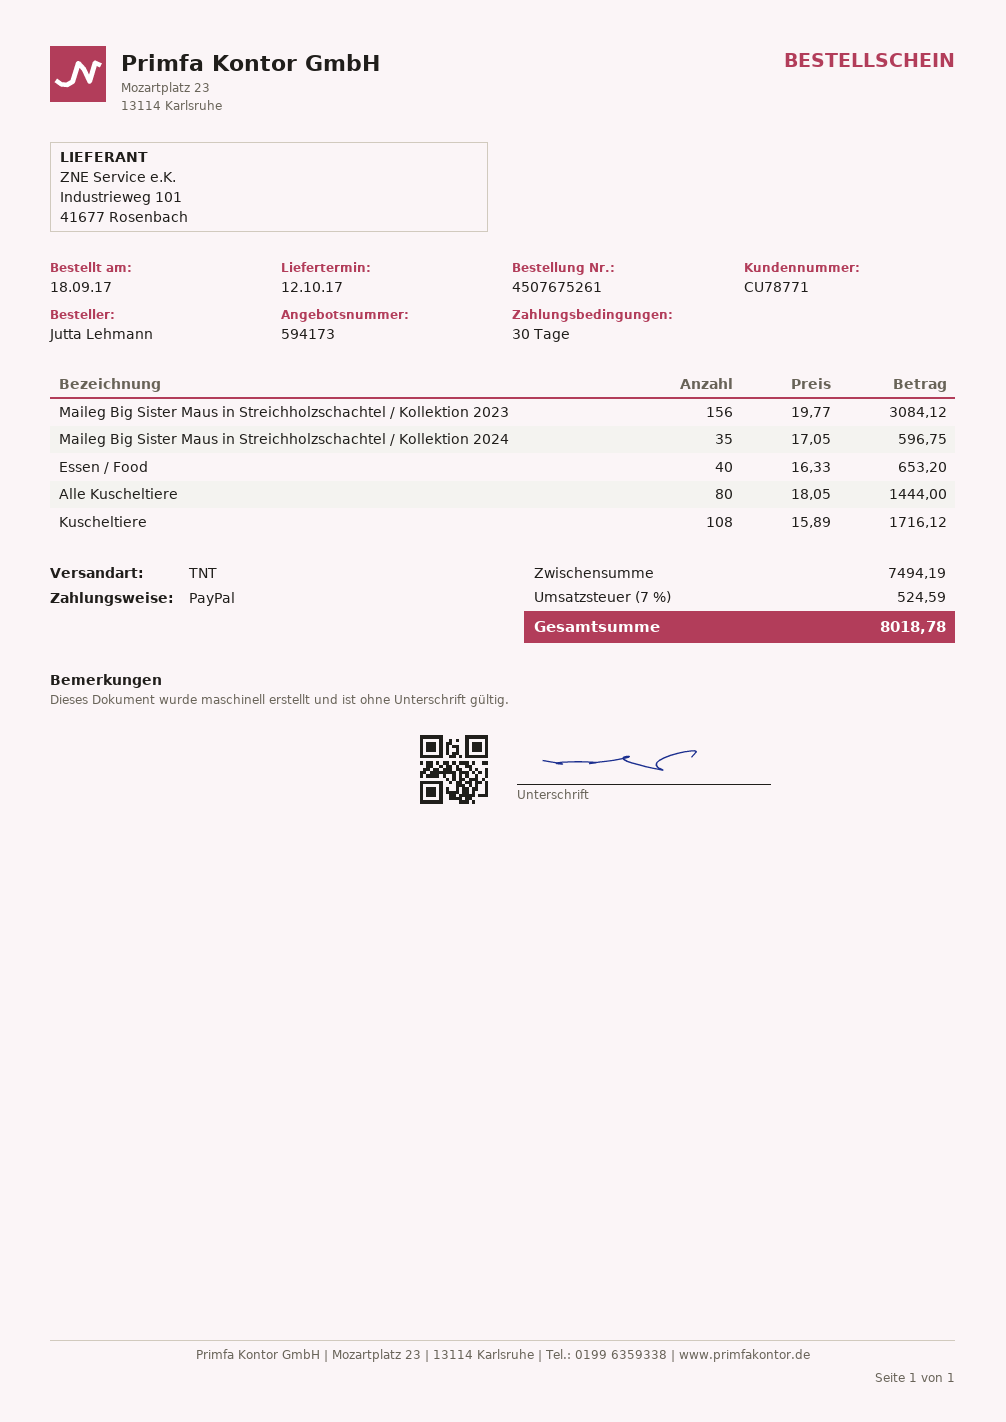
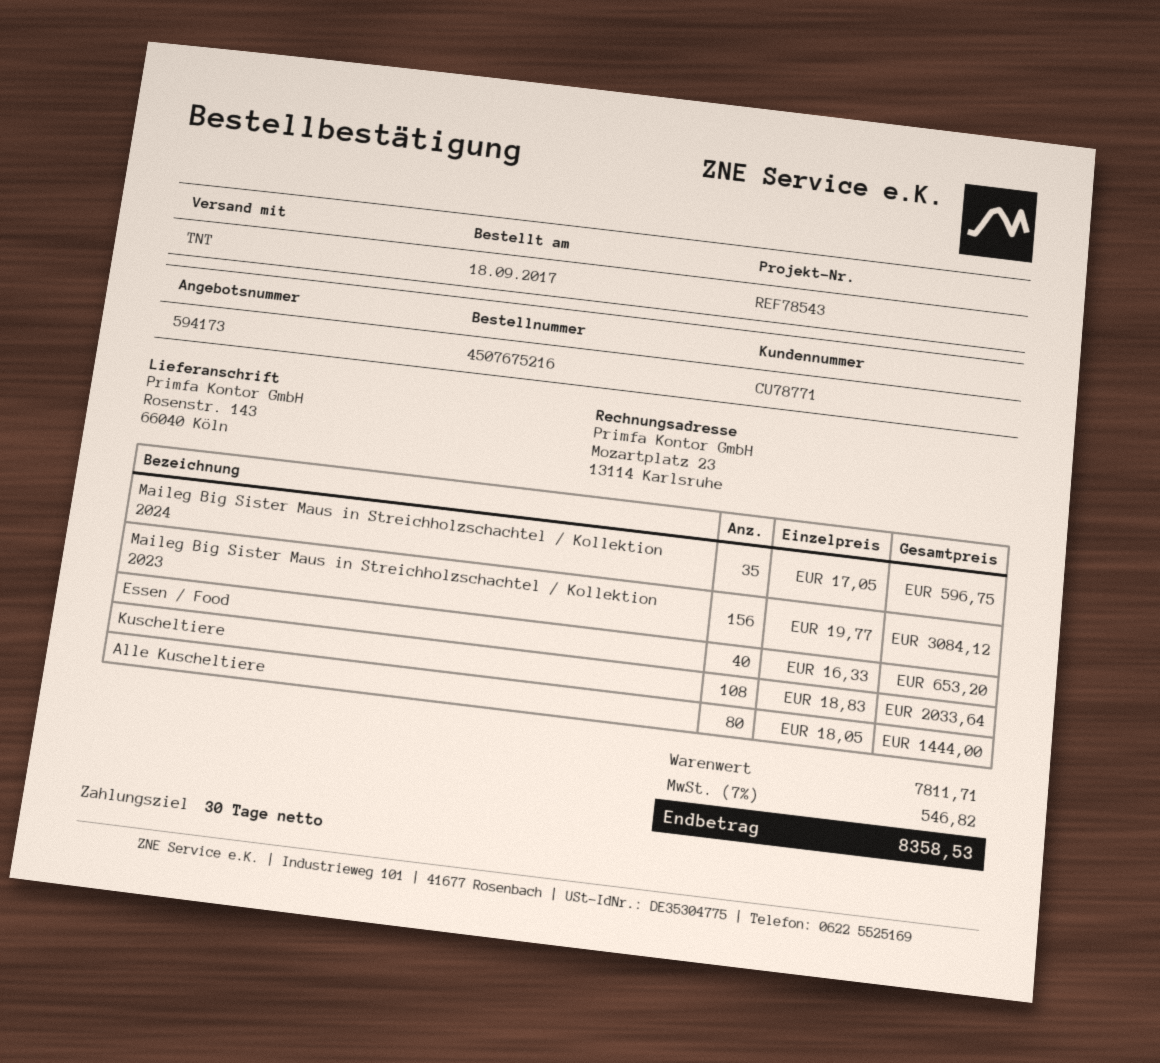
order number: 4507675261 -> 4507675216
Kuscheltiere: 108 x 15.89 = 1716.12 -> 108 x 18.83 = 2033.64
subtotal: 7494.19 -> 7811.71
tax: 7% = 524.59 -> 7% = 546.82
total: 8018.78 -> 8358.53

